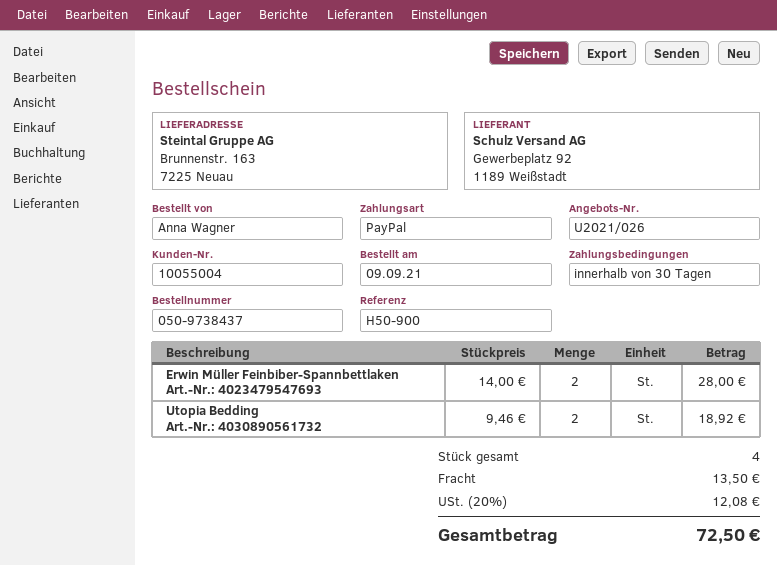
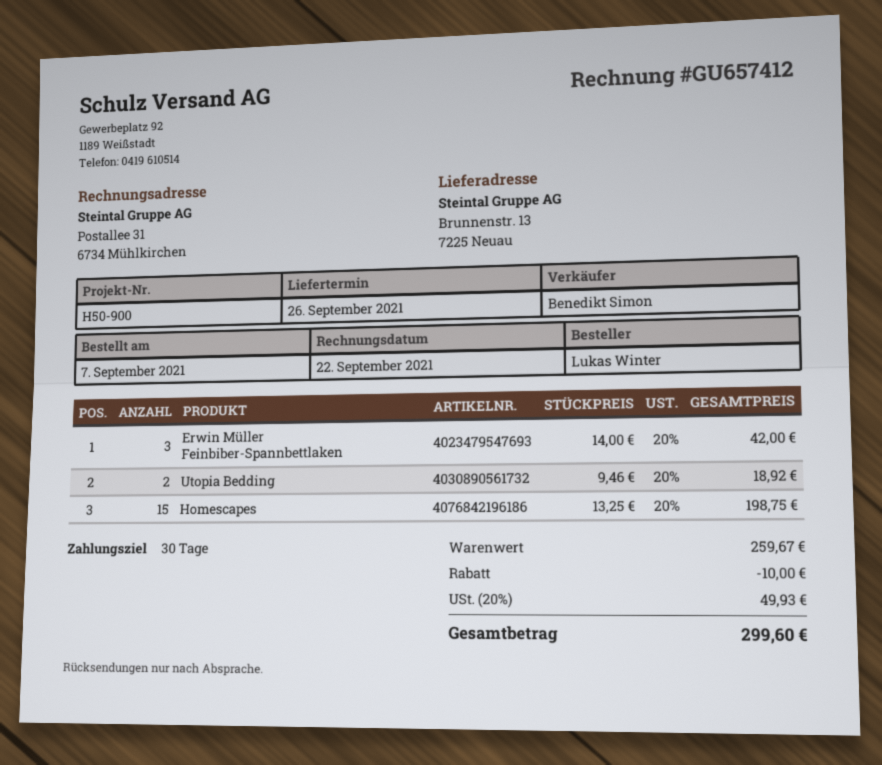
order date: 2021-09-09 -> 2021-09-07
ordered by: Anna Wagner -> Lukas Winter
ship to: Brunnenstr. 163, 7225 Neuau -> Brunnenstr. 13, 7225 Neuau
Erwin Müller Feinbiber-Spannbettlaken: 2 x 14.00 = 28.00 -> 3 x 14.00 = 42.00
Homescapes: none -> 15 x 13.25 = 198.75
discount: none -> 10.00
shipping: 13.50 -> none
tax: 20% = 12.08 -> 20% = 49.93
total: 72.50 -> 299.60

